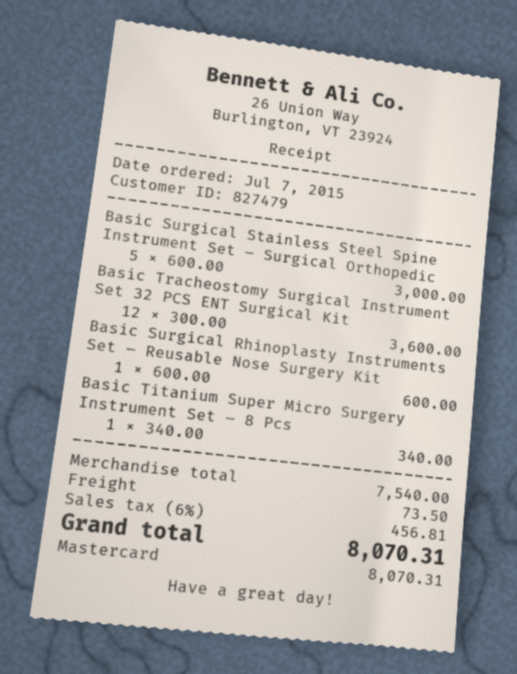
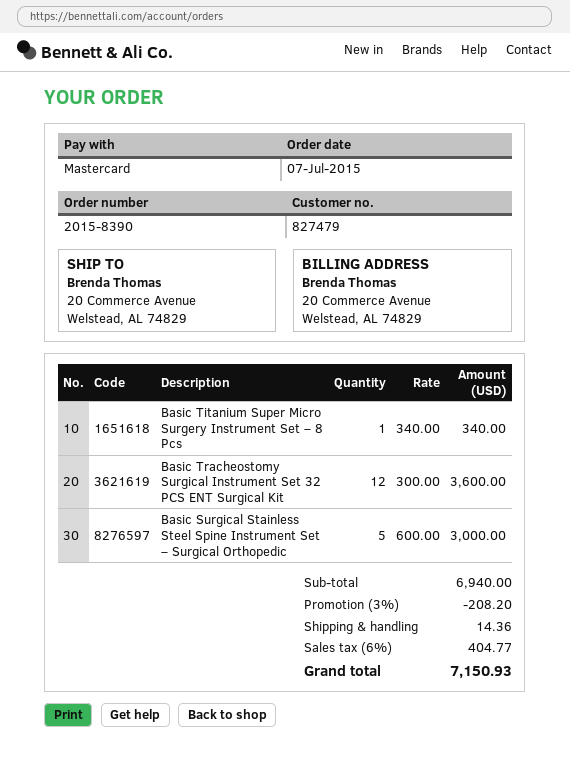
Basic Surgical Rhinoplasty Instruments Set – Reusable Nose Surgery Kit: 1 x 600.00 = 600.00 -> none
subtotal: 7540.00 -> 6940.00
discount: none -> 3% = 208.20
shipping: 73.50 -> 14.36
tax: 6% = 456.81 -> 6% = 404.77
total: 8070.31 -> 7150.93

